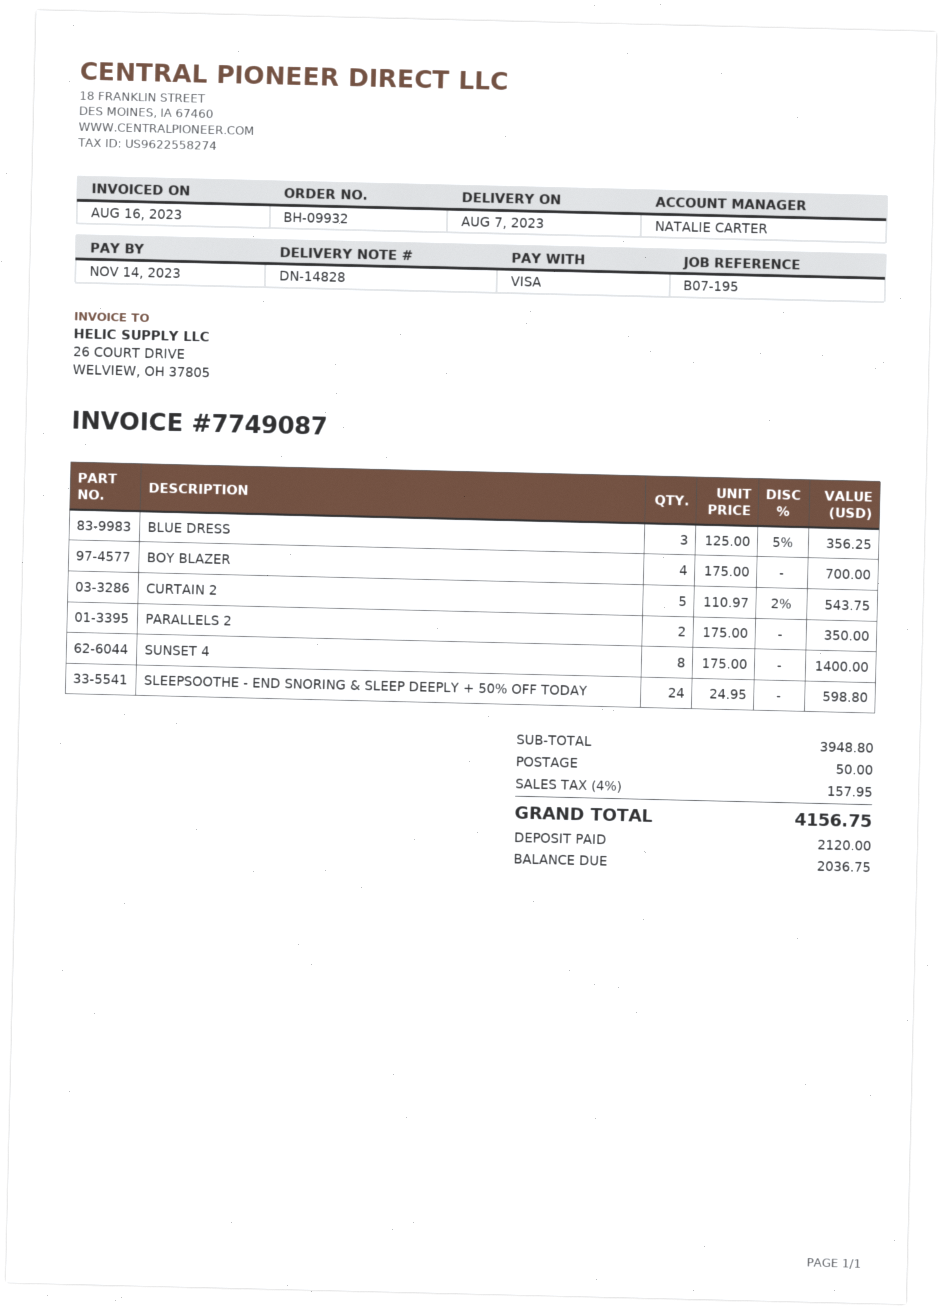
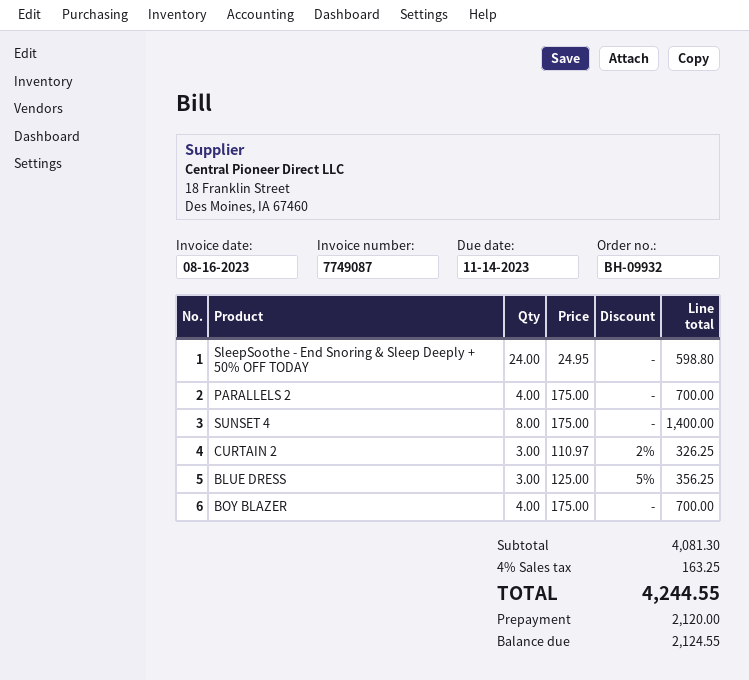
CURTAIN 2: 5 x 110.97 - 2% = 543.75 -> 3 x 110.97 - 2% = 326.25
PARALLELS 2: 2 x 175.00 = 350.00 -> 4 x 175.00 = 700.00
subtotal: 3948.80 -> 4081.30
shipping: 50.00 -> none
tax: 4% = 157.95 -> 4% = 163.25
total: 4156.75 -> 4244.55
balance: 2036.75 -> 2124.55

